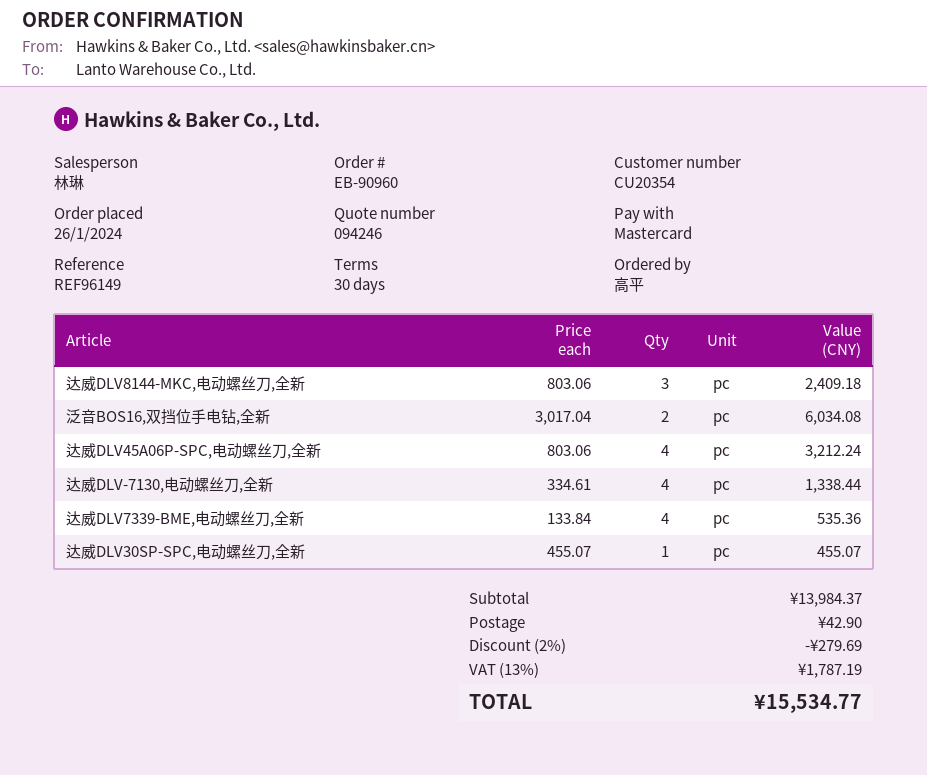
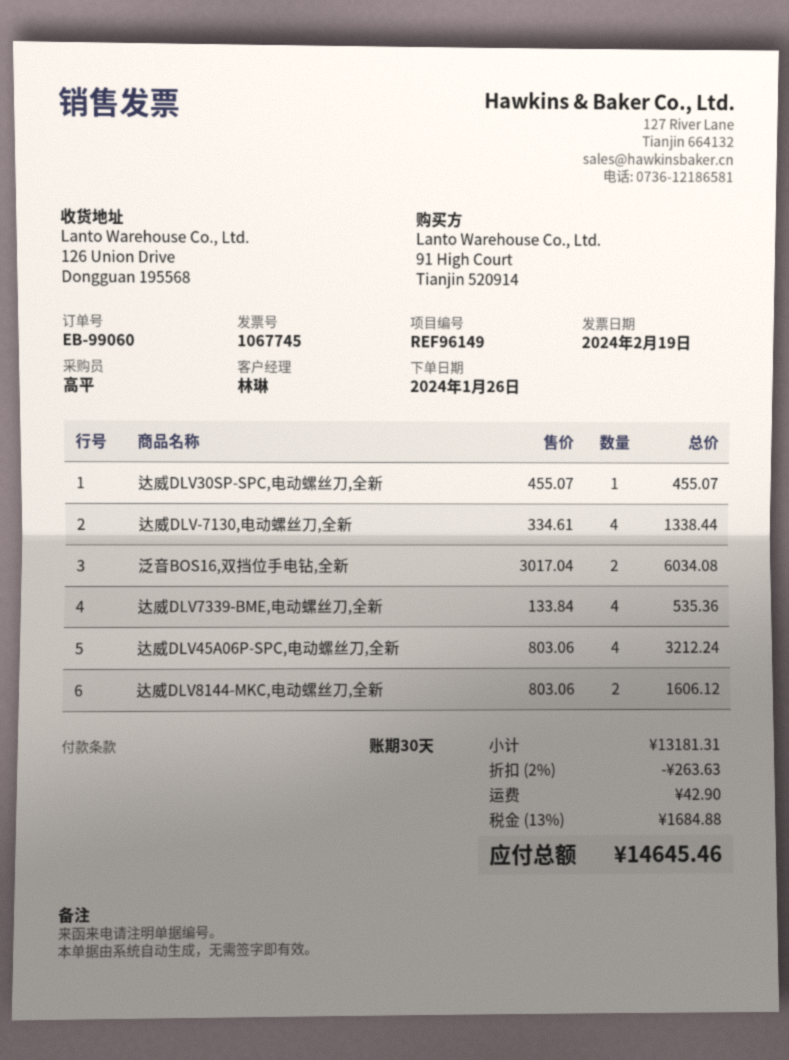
order number: EB-90960 -> EB-99060
达威DLV8144-MKC,电动螺丝刀,全新: 3 x 803.06 = 2409.18 -> 2 x 803.06 = 1606.12
subtotal: 13984.37 -> 13181.31
discount: 2% = 279.69 -> 2% = 263.63
tax: 13% = 1787.19 -> 13% = 1684.88
total: 15534.77 -> 14645.46

